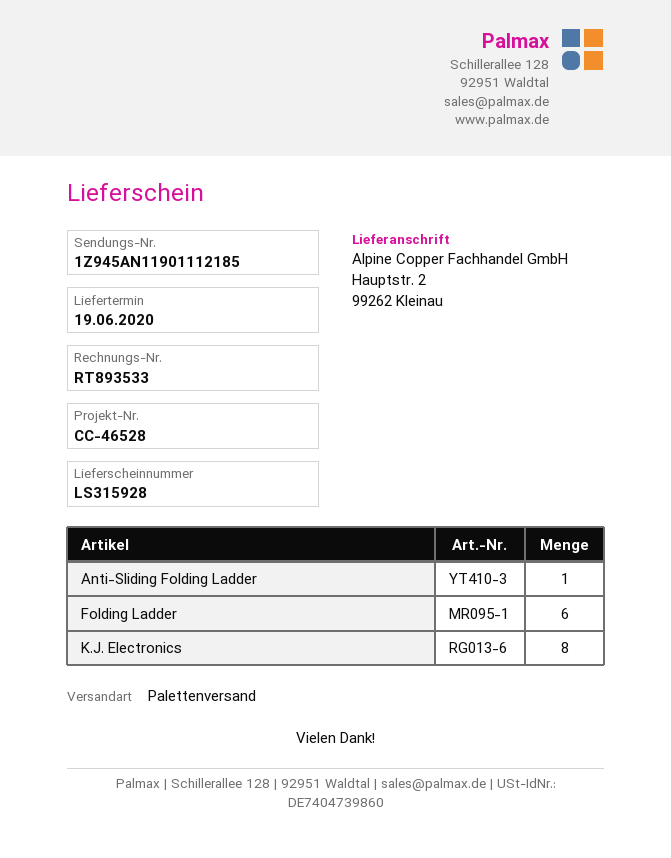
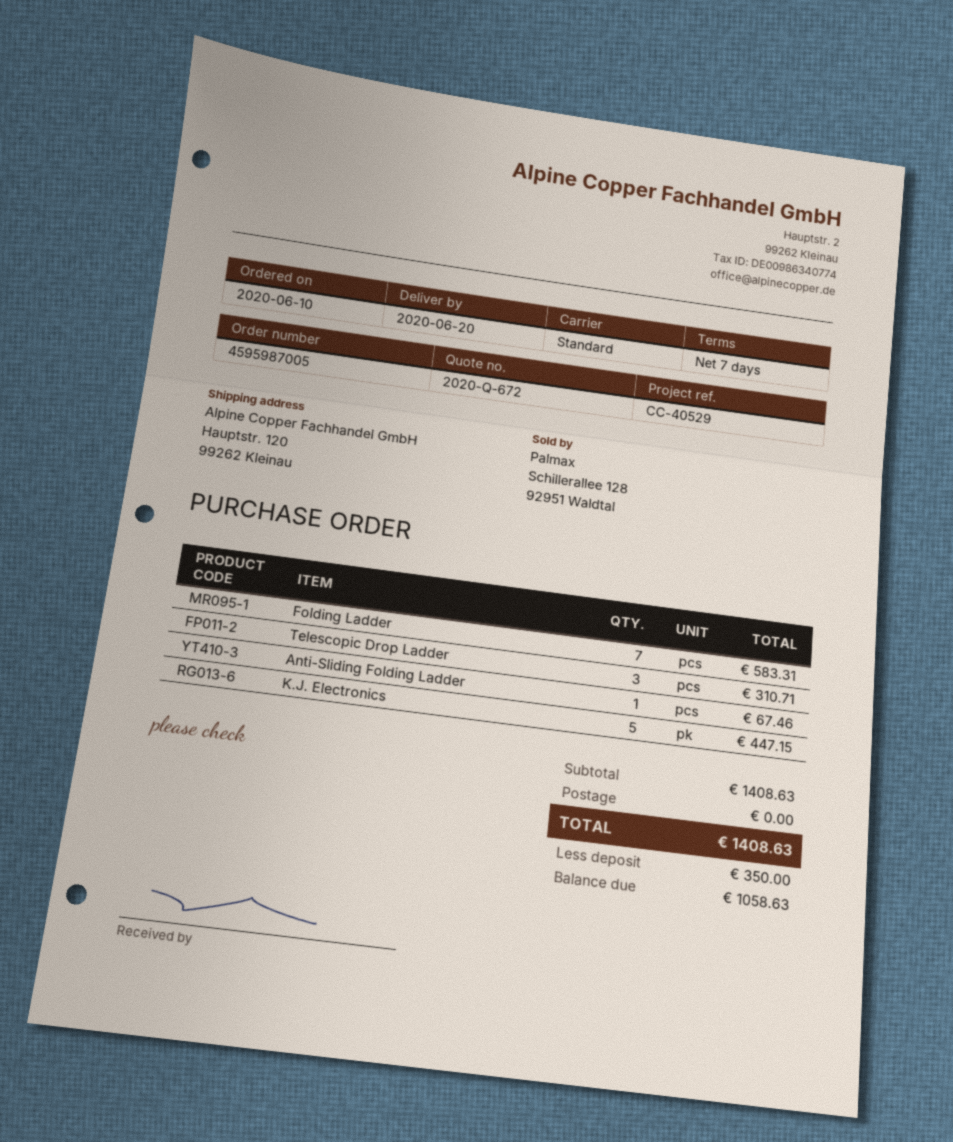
delivery date: 2020-06-19 -> 2020-06-20
reference: CC-46528 -> CC-40529
shipping method: pallet freight -> standard
ship to: Hauptstr. 2, 99262 Kleinau -> Hauptstr. 120, 99262 Kleinau
Folding Ladder: 6 -> 7
K.J. Electronics: 8 -> 5
Telescopic Drop Ladder: none -> 3

